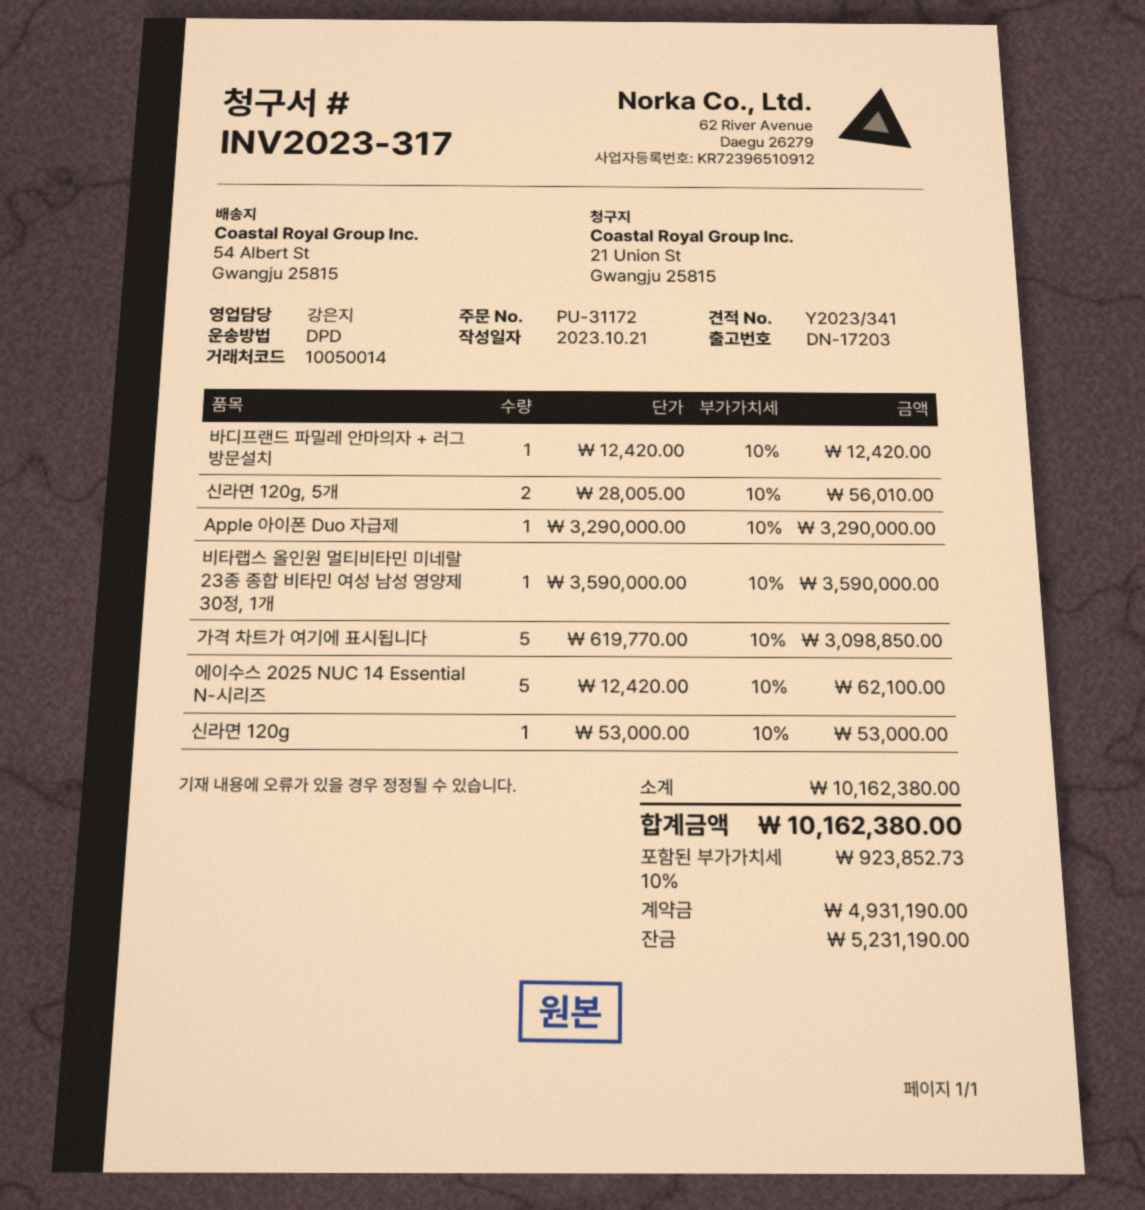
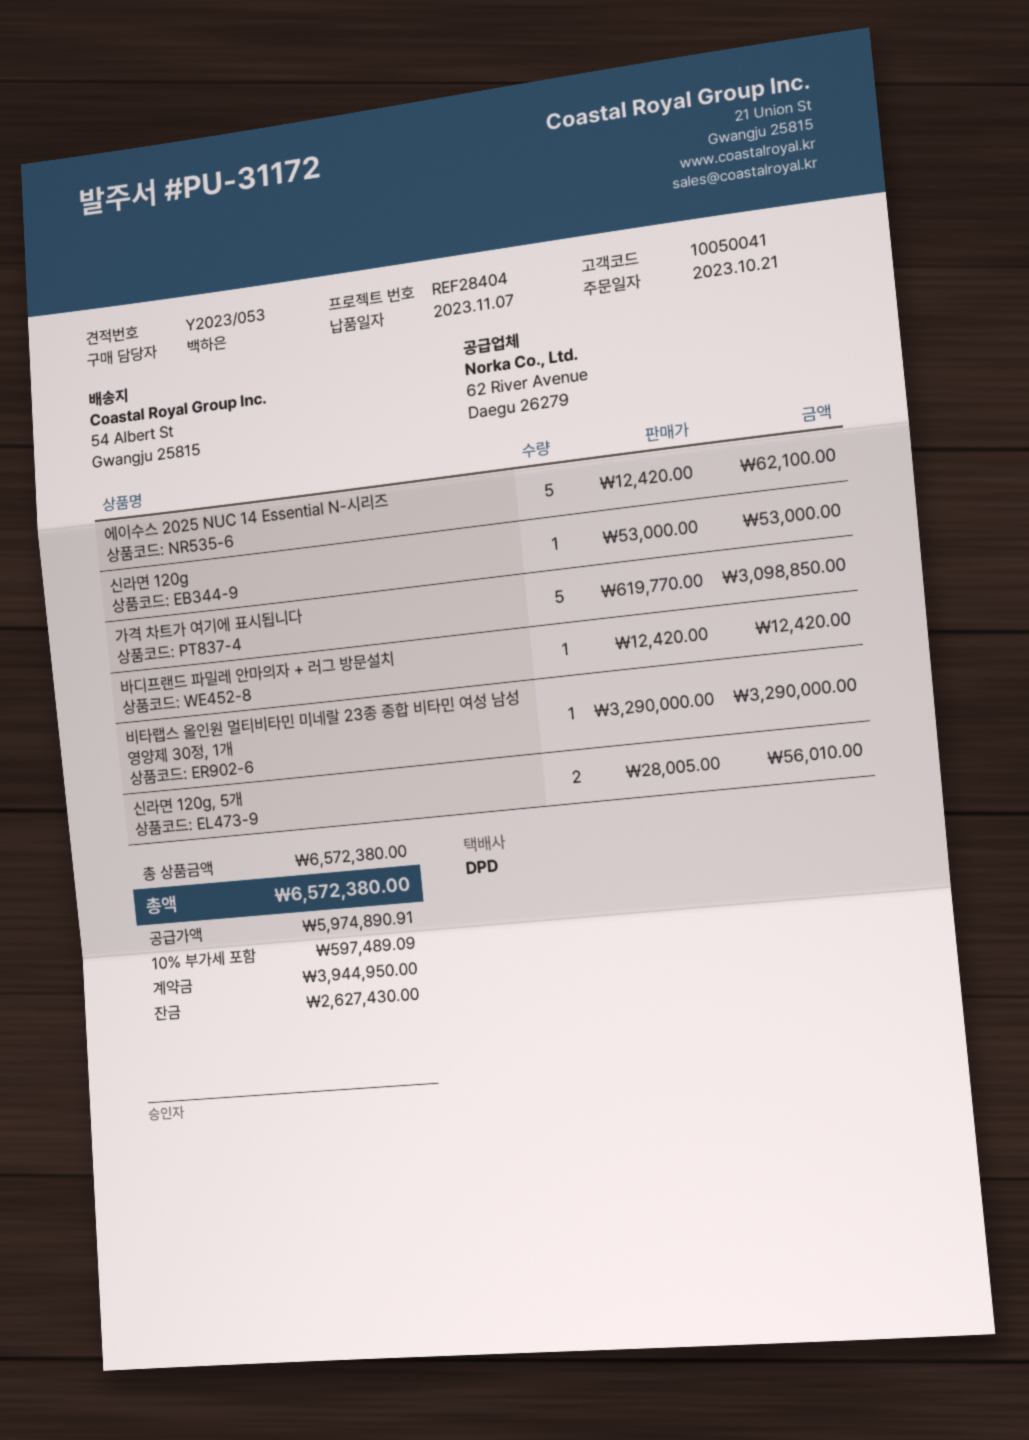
quote number: Y2023/341 -> Y2023/053
customer number: 10050014 -> 10050041
Apple 아이폰 Duo 자급제: 1 x 3290000.00 = 3290000.00 -> none
비타랩스 올인원 멀티비타민 미네랄 23종 종합 비타민 여성 남성 영양제 30정, 1개: 1 x 3590000.00 = 3590000.00 -> 1 x 3290000.00 = 3290000.00
subtotal: 10162380.00 -> 6572380.00
tax: 10% = 923852.73 -> 10% = 597489.09
total: 10162380.00 -> 6572380.00
deposit: 4931190.00 -> 3944950.00
balance: 5231190.00 -> 2627430.00

